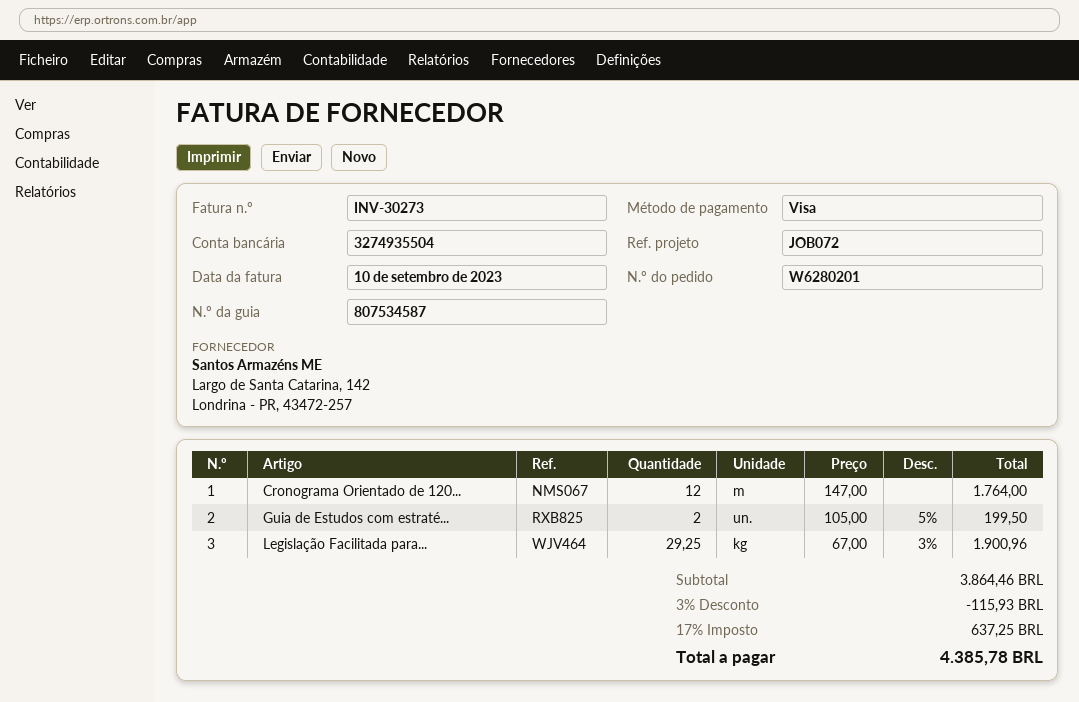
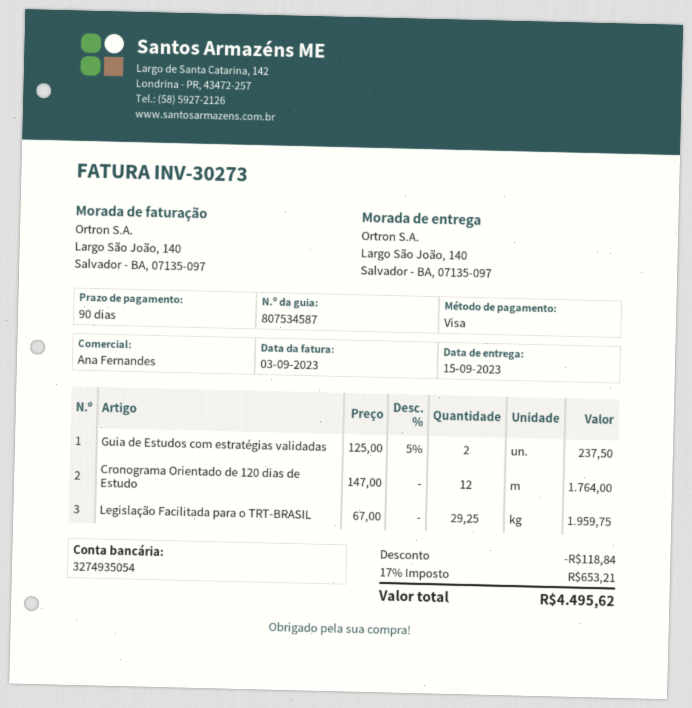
invoice date: 2023-09-10 -> 2023-09-03
bank account: 3274935504 -> 3274935054
Guia de Estudos com estraté...: 2 x 105.00 - 5% = 199.50 -> 2 x 125.00 - 5% = 237.50
Legislação Facilitada para...: 29.25 x 67.00 - 3% = 1900.96 -> 29.25 x 67.00 = 1959.75
discount: 115.93 -> 118.84
tax: 17% = 637.25 -> 17% = 653.21
total: 4385.78 -> 4495.62

